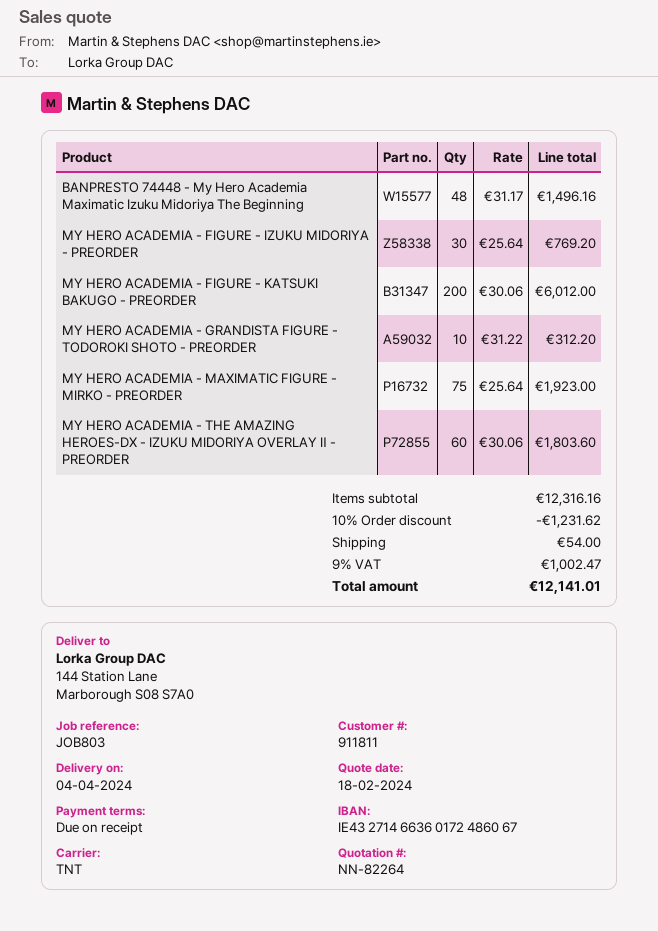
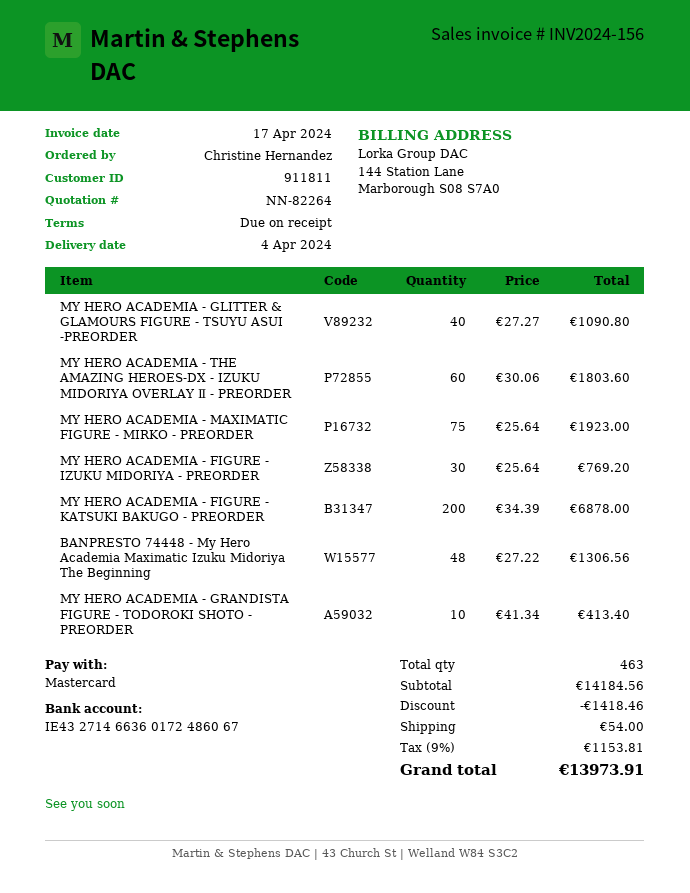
BANPRESTO 74448 - My Hero Academia Maximatic Izuku Midoriya The Beginning: 48 x 31.17 = 1496.16 -> 48 x 27.22 = 1306.56
MY HERO ACADEMIA - FIGURE - KATSUKI BAKUGO - PREORDER: 200 x 30.06 = 6012.00 -> 200 x 34.39 = 6878.00
MY HERO ACADEMIA - GRANDISTA FIGURE - TODOROKI SHOTO - PREORDER: 10 x 31.22 = 312.20 -> 10 x 41.34 = 413.40
MY HERO ACADEMIA - GLITTER & GLAMOURS FIGURE - TSUYU ASUI -PREORDER: none -> 40 x 27.27 = 1090.80
subtotal: 12316.16 -> 14184.56
discount: 1231.62 -> 1418.46
tax: 9% = 1002.47 -> 9% = 1153.81
total: 12141.01 -> 13973.91

